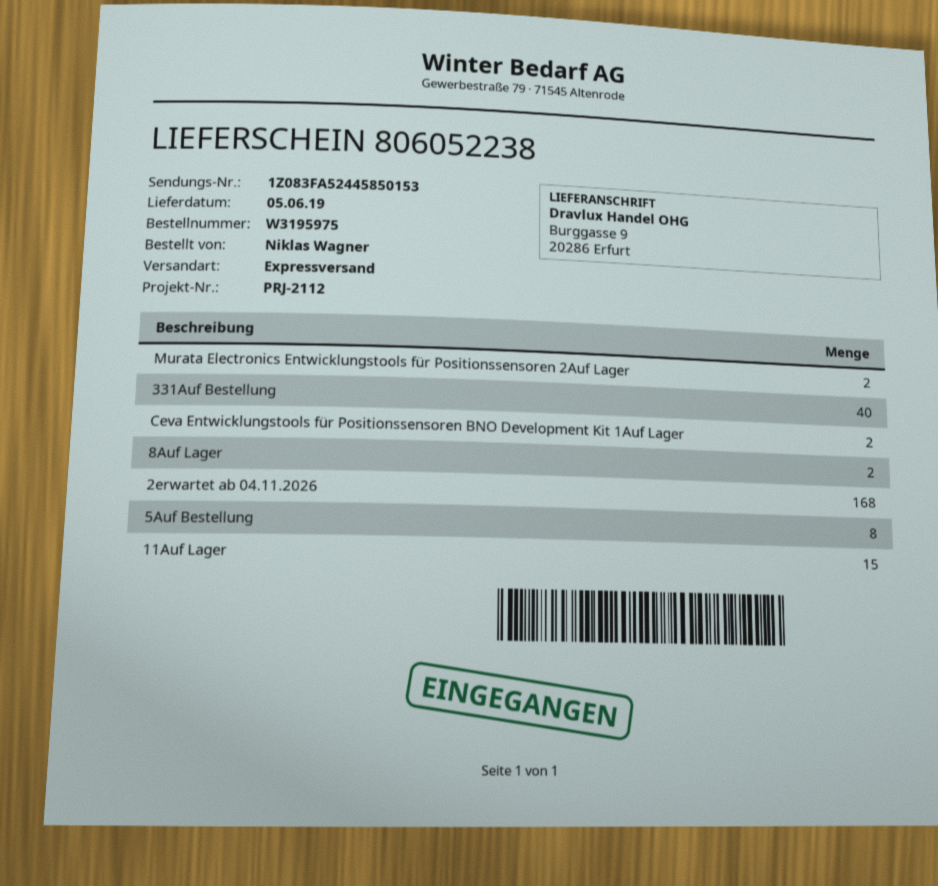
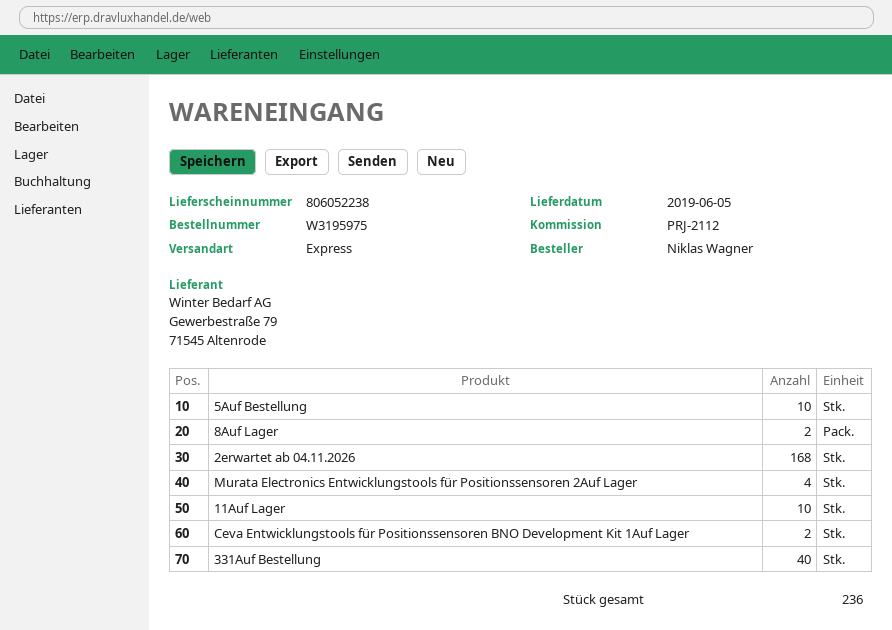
Murata Electronics Entwicklungstools für Positionssensoren 2Auf Lager: 2 -> 4
5Auf Bestellung: 8 -> 10
11Auf Lager: 15 -> 10

